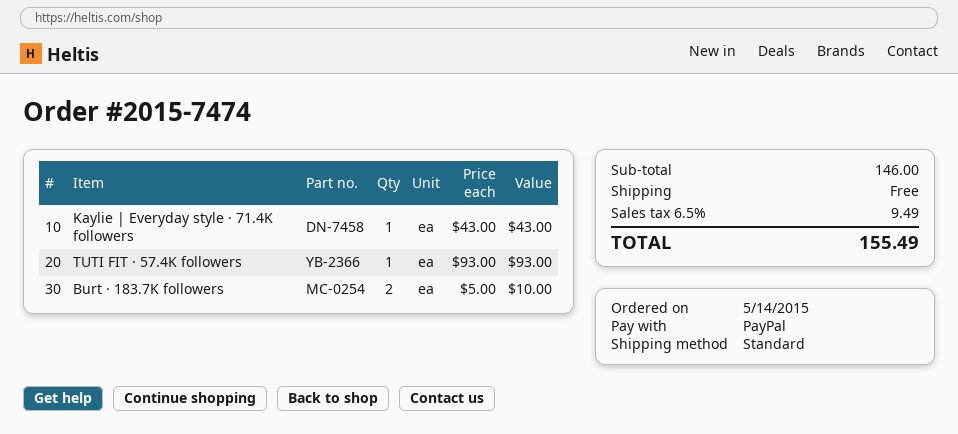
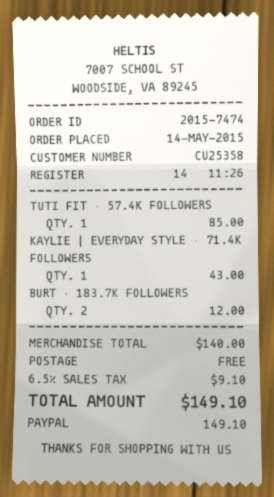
TUTI FIT · 57.4K followers: 1 for 93.00 -> 1 for 85.00
Burt · 183.7K followers: 2 for 10.00 -> 2 for 12.00
subtotal: 146.00 -> 140.00
tax: 6.5% = 9.49 -> 6.5% = 9.10
total: 155.49 -> 149.10

